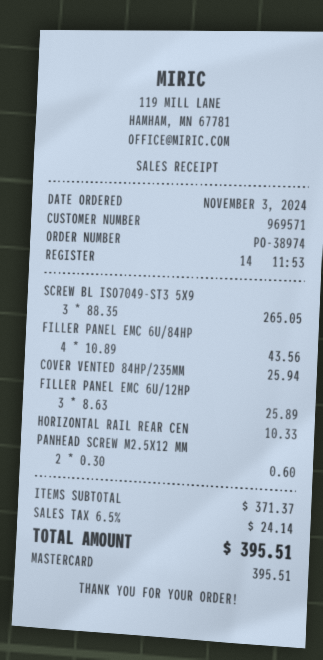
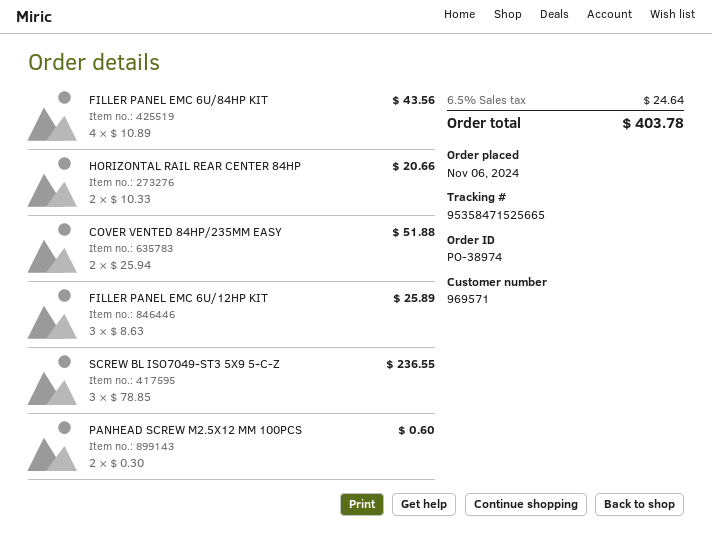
order date: 2024-11-03 -> 2024-11-06
SCREW BL ISO7049-ST3 5X9: 3 x 88.35 = 265.05 -> 3 x 78.85 = 236.55
COVER VENTED 84HP/235MM: 1 x 25.94 = 25.94 -> 2 x 25.94 = 51.88
HORIZONTAL RAIL REAR CEN: 1 x 10.33 = 10.33 -> 2 x 10.33 = 20.66
tax: 6.5% = 24.14 -> 6.5% = 24.64
total: 395.51 -> 403.78

